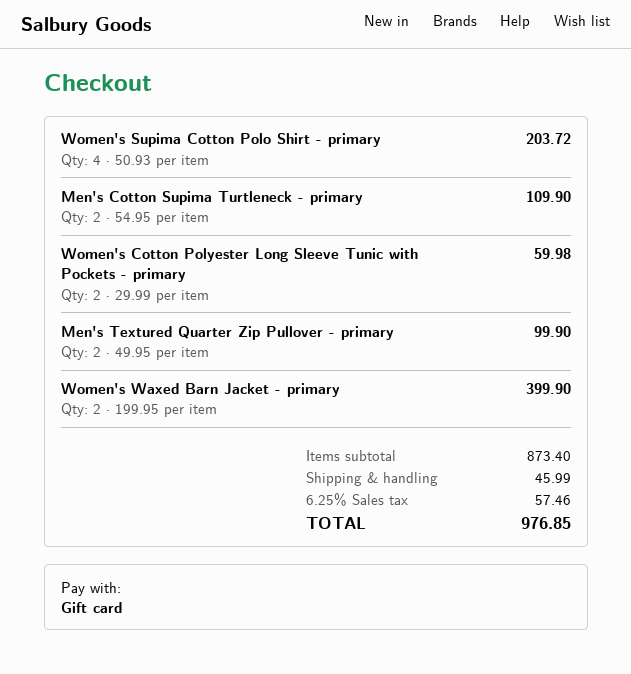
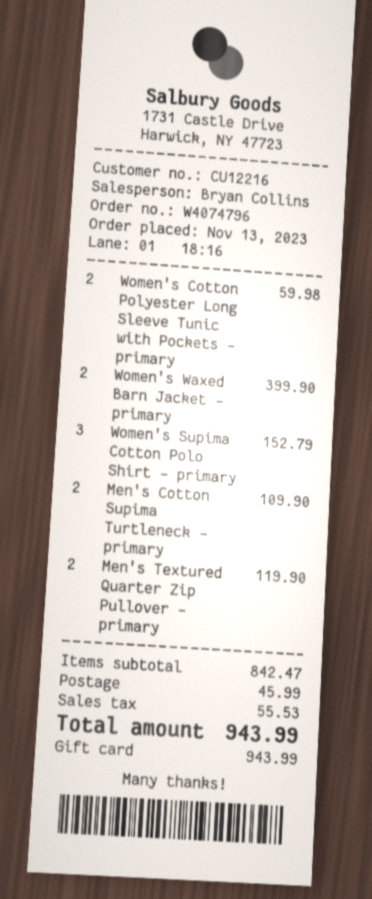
Women's Supima Cotton Polo Shirt - primary: 4 for 203.72 -> 3 for 152.79
Men's Textured Quarter Zip Pullover - primary: 2 for 99.90 -> 2 for 119.90
subtotal: 873.40 -> 842.47
tax: 57.46 -> 55.53
total: 976.85 -> 943.99

